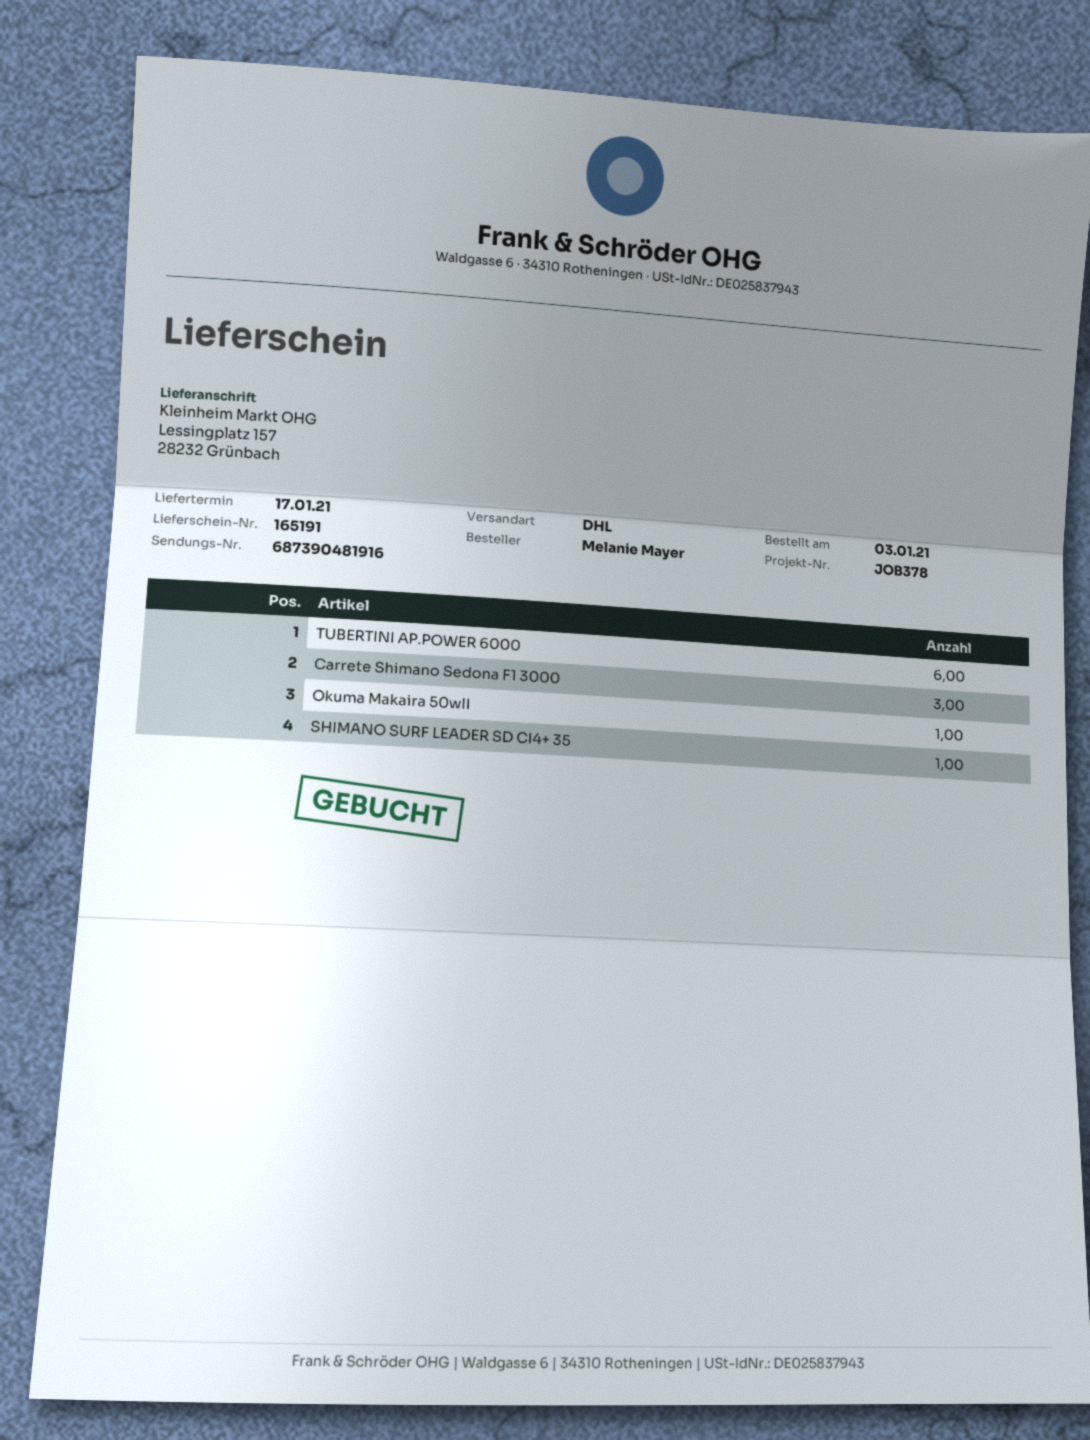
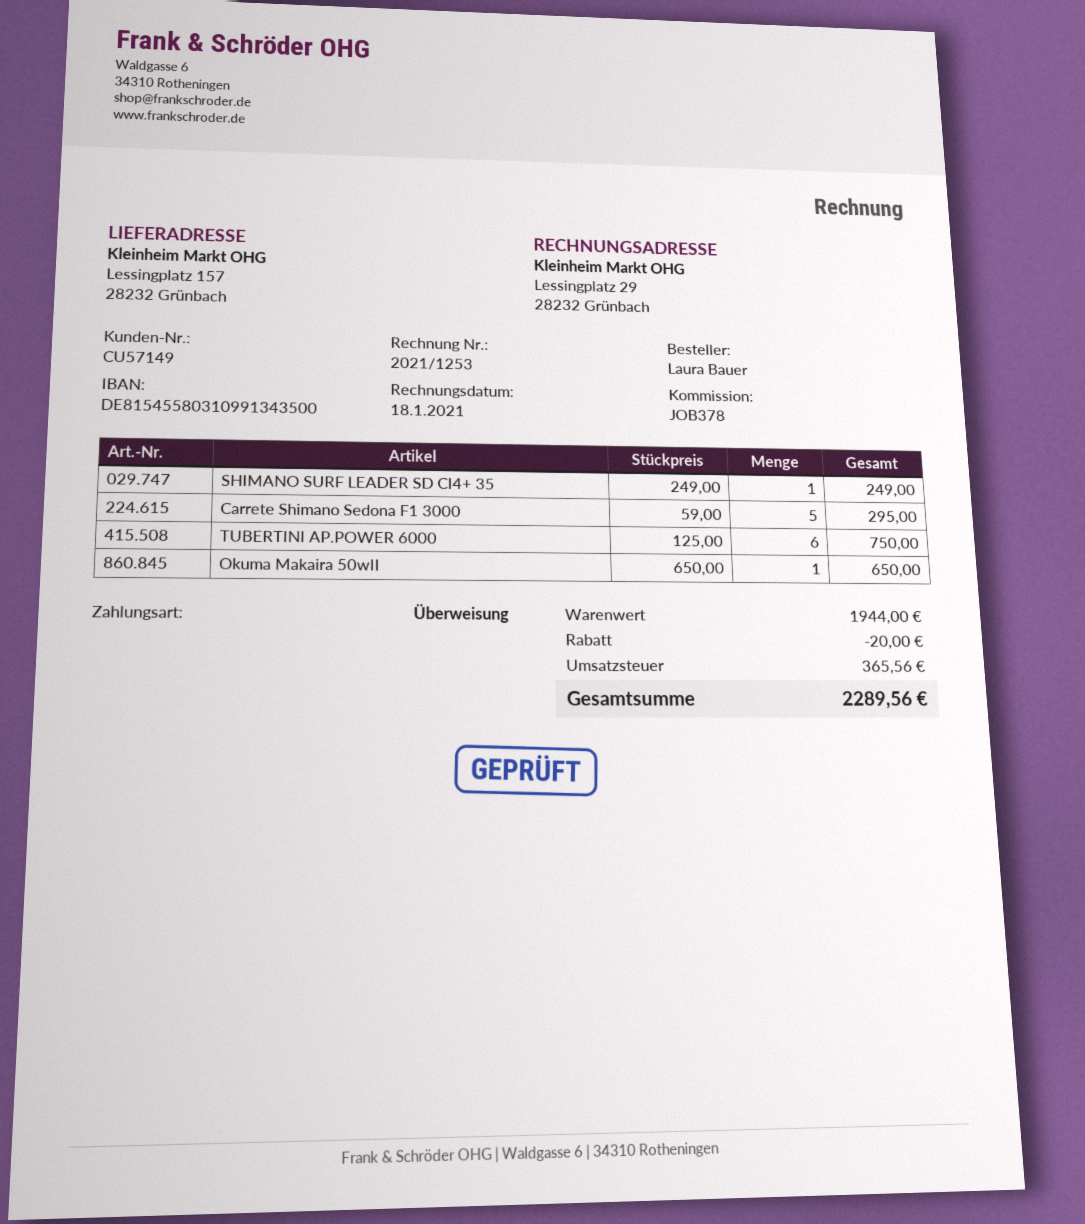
ordered by: Melanie Mayer -> Laura Bauer
Carrete Shimano Sedona F1 3000: 3 -> 5

